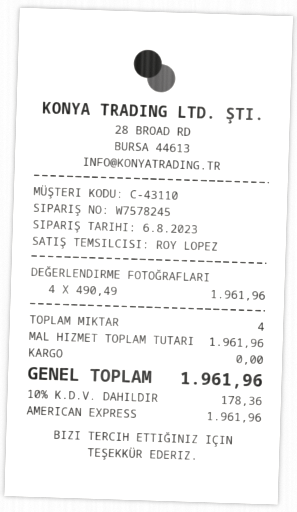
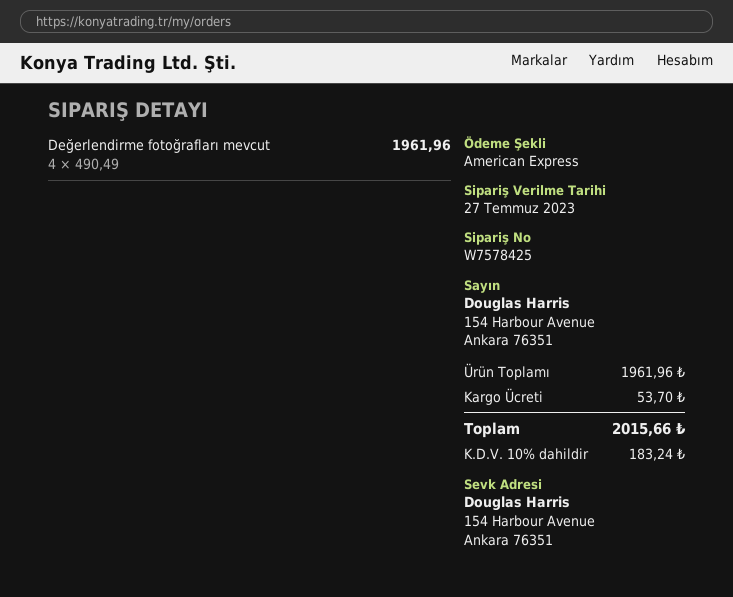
order number: W7578245 -> W7578425
order date: 2023-08-06 -> 2023-07-27
shipping: 0.00 -> 53.70
tax: 10% = 178.36 -> 10% = 183.24
total: 1961.96 -> 2015.66

